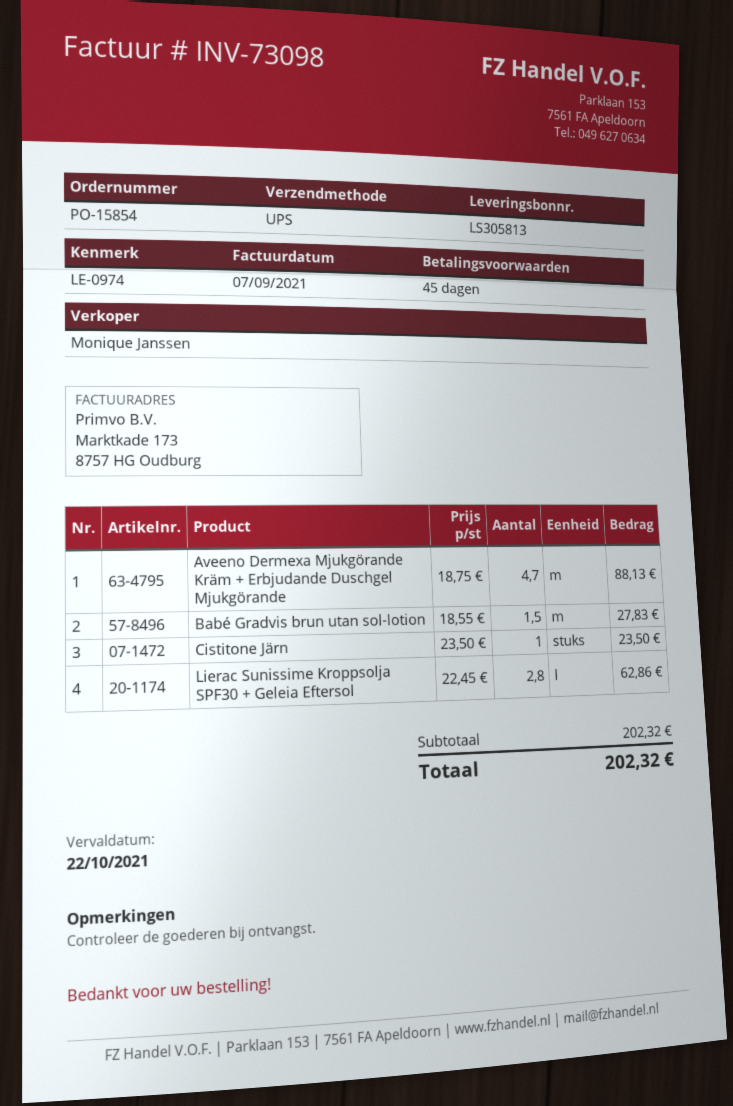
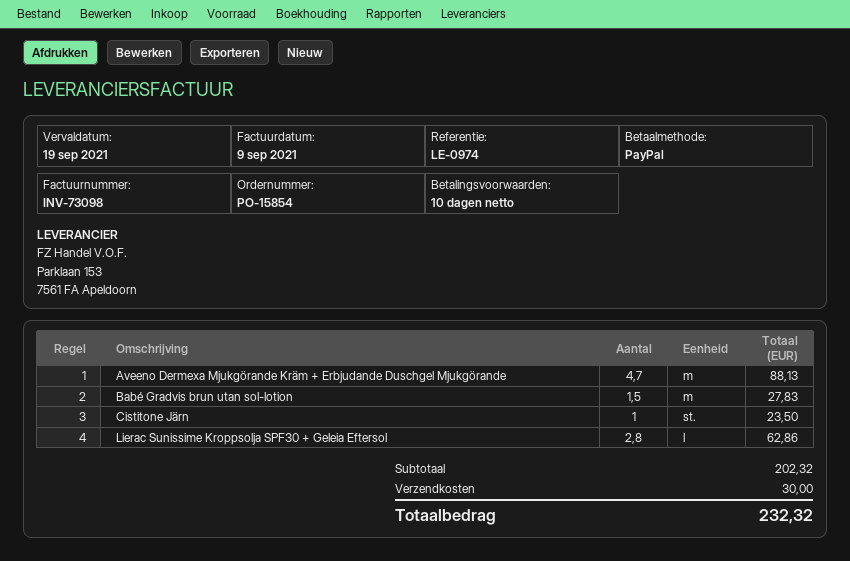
invoice date: 2021-09-07 -> 2021-09-09
payment terms: 45 days -> 10 days
due date: 2021-10-22 -> 2021-09-19
shipping: none -> 30.00
total: 202.32 -> 232.32

